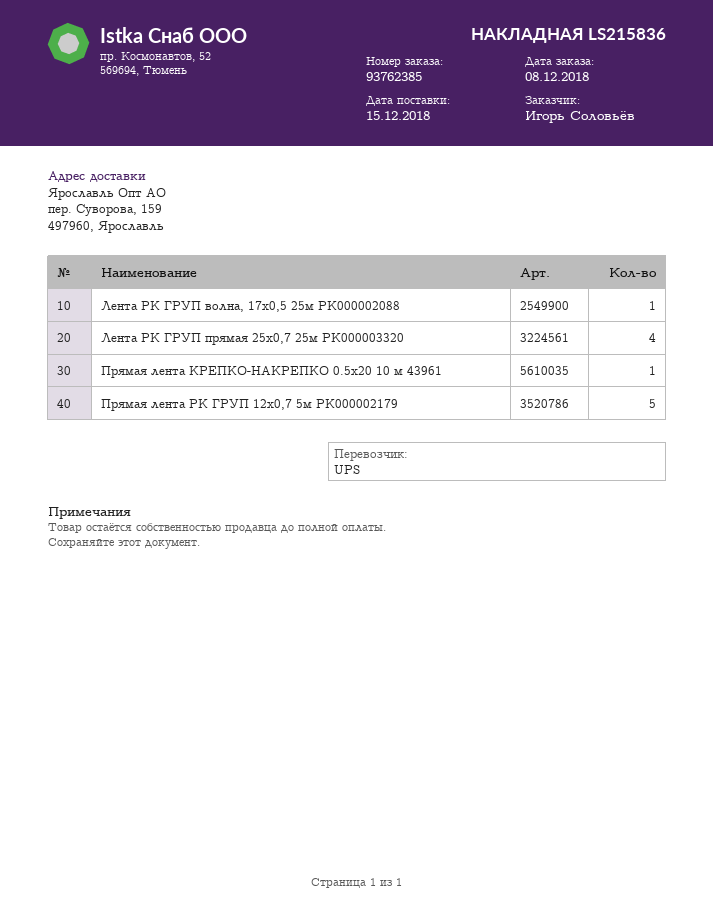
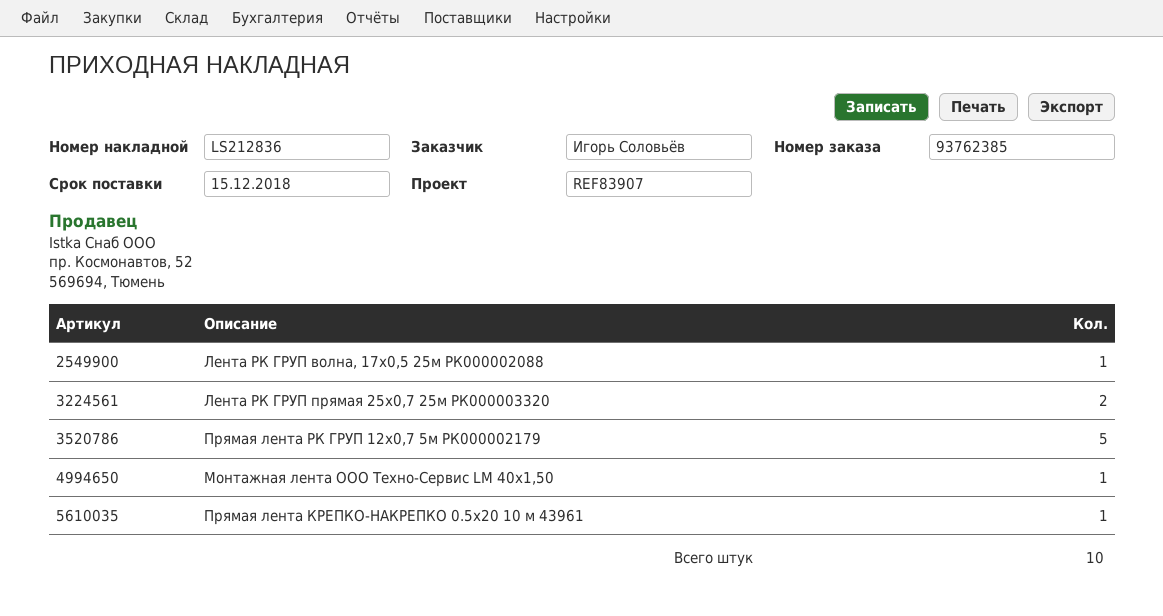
delivery note number: LS215836 -> LS212836
Лента РК ГРУП прямая 25x0,7 25м РК000003320: 4 -> 2
Монтажная лента ООО Техно-Сервис LM 40х1,50: none -> 1

